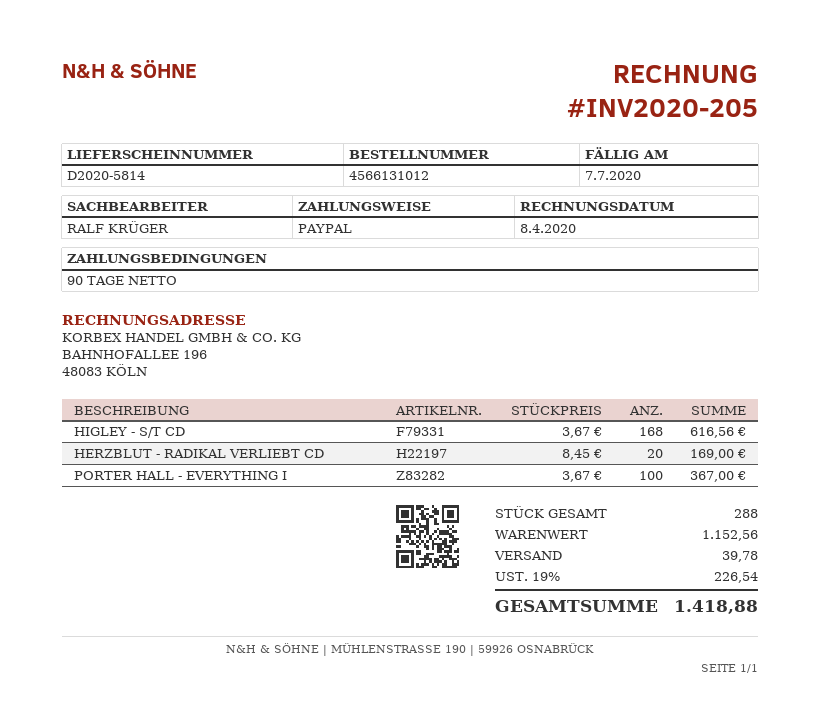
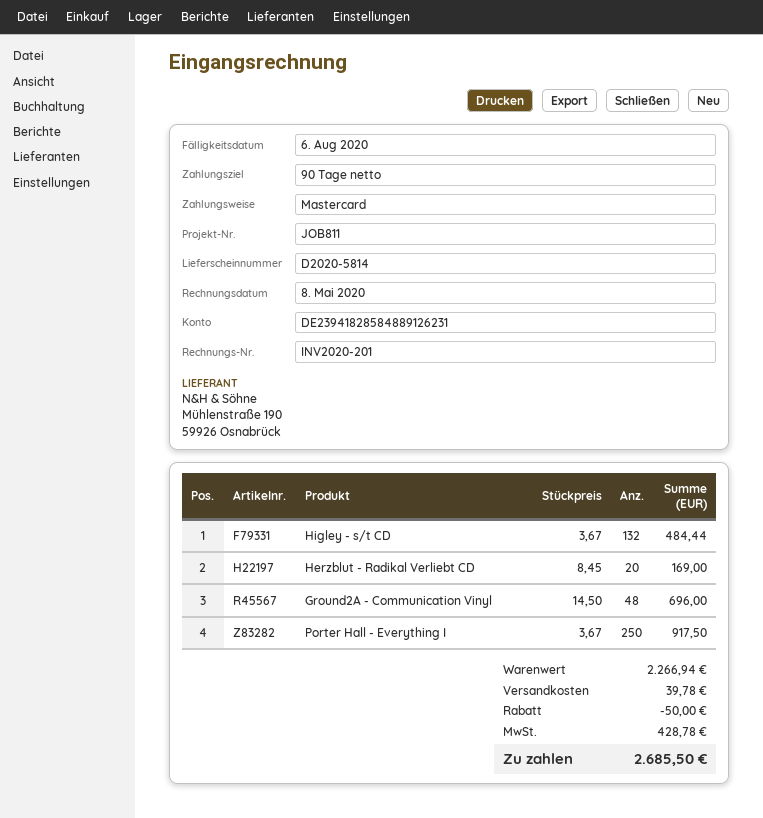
invoice number: INV2020-205 -> INV2020-201
invoice date: 2020-04-08 -> 2020-05-08
due date: 2020-07-07 -> 2020-08-06
payment method: PayPal -> Mastercard
HIGLEY - S/T CD: 168 x 3.67 = 616.56 -> 132 x 3.67 = 484.44
PORTER HALL - EVERYTHING I: 100 x 3.67 = 367.00 -> 250 x 3.67 = 917.50
Ground2A - Communication Vinyl: none -> 48 x 14.50 = 696.00
subtotal: 1152.56 -> 2266.94
discount: none -> 50.00
tax: 226.54 -> 428.78
total: 1418.88 -> 2685.50

